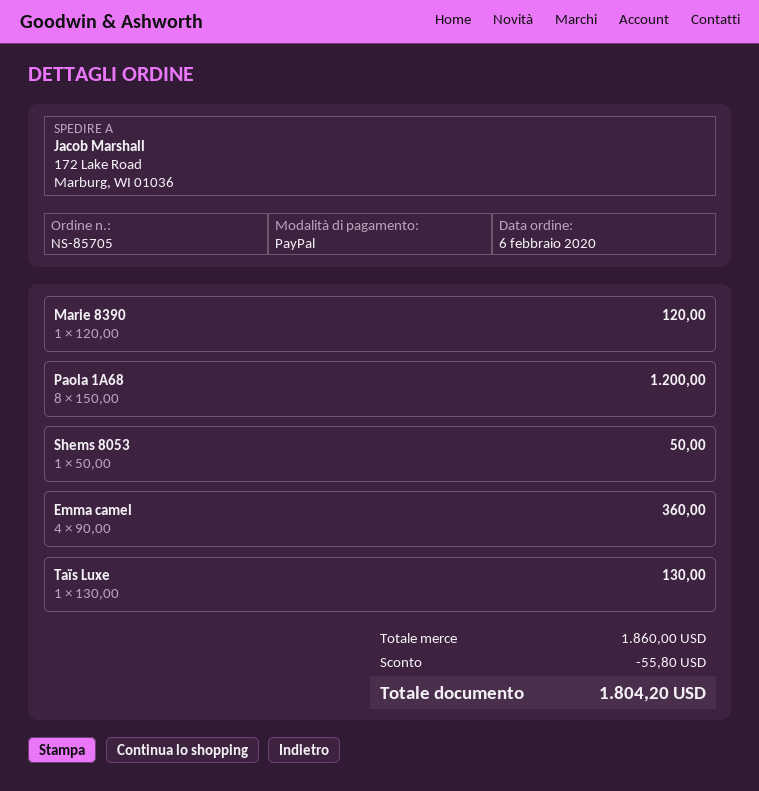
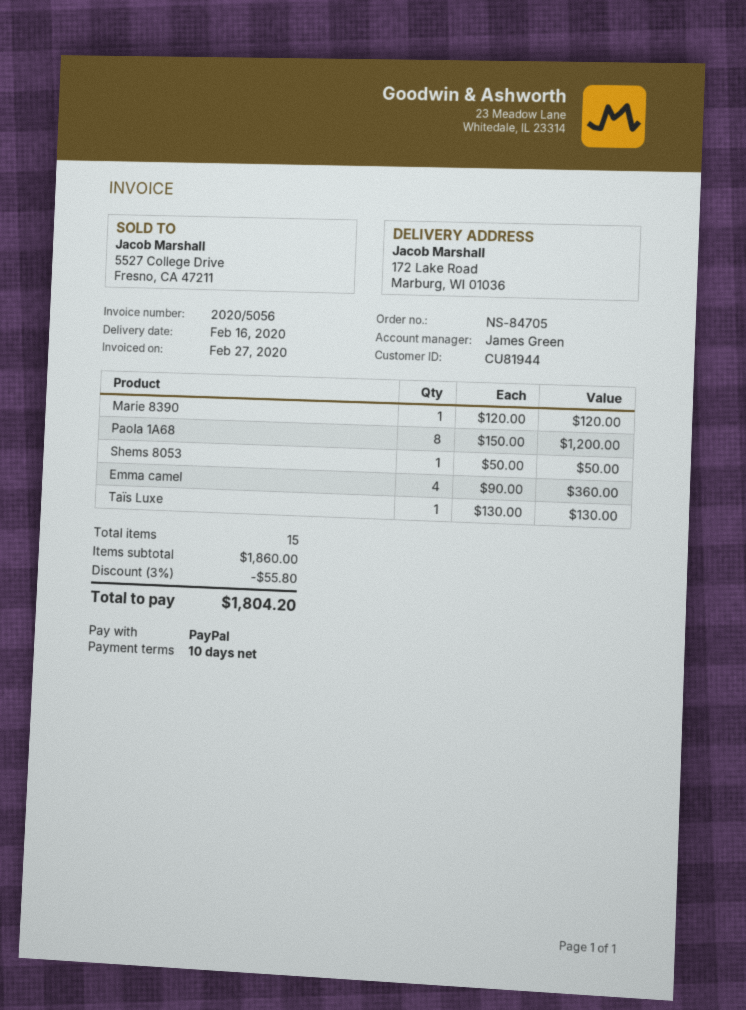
order number: NS-85705 -> NS-84705

